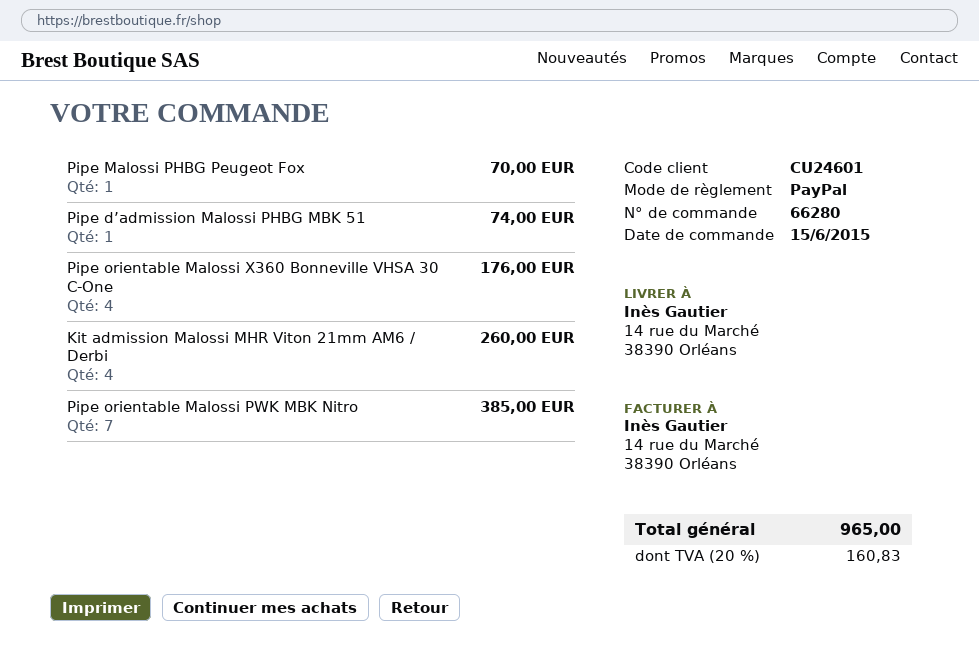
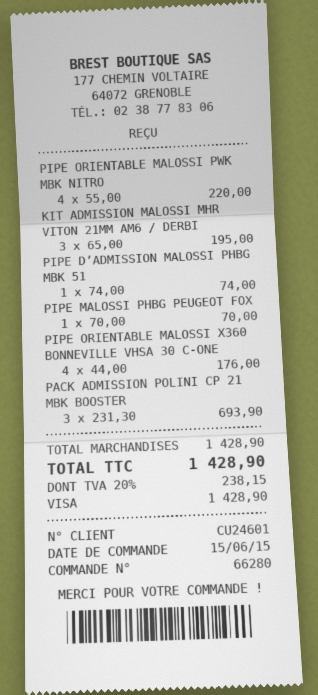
payment method: PayPal -> Visa
Kit admission Malossi MHR Viton 21mm AM6 / Derbi: 4 for 260.00 -> 3 for 195.00
Pipe orientable Malossi PWK MBK Nitro: 7 for 385.00 -> 4 for 220.00
PACK ADMISSION POLINI CP 21 MBK BOOSTER: none -> 3 for 693.90
tax: 20% = 160.83 -> 20% = 238.15
total: 965.00 -> 1428.90

